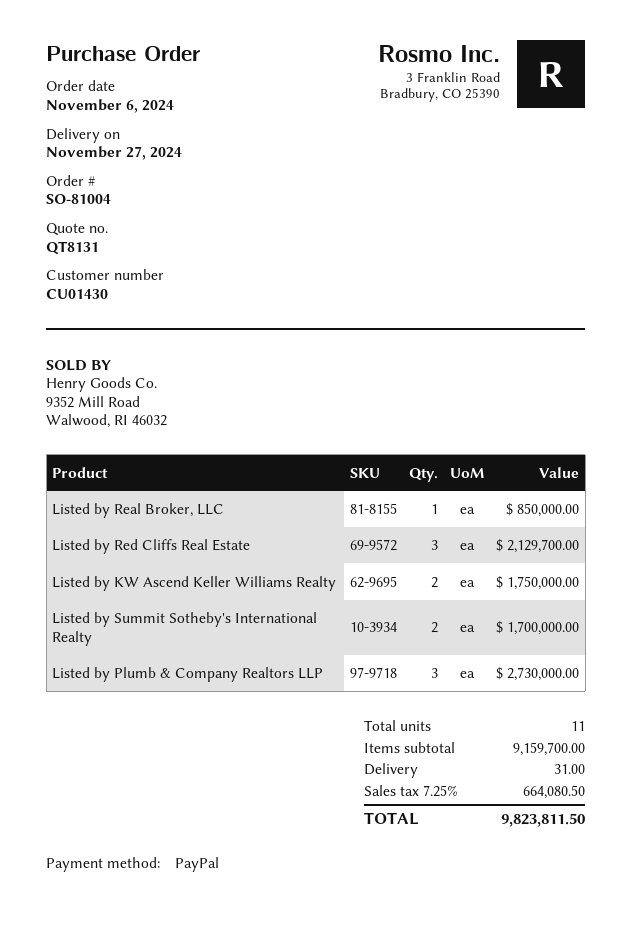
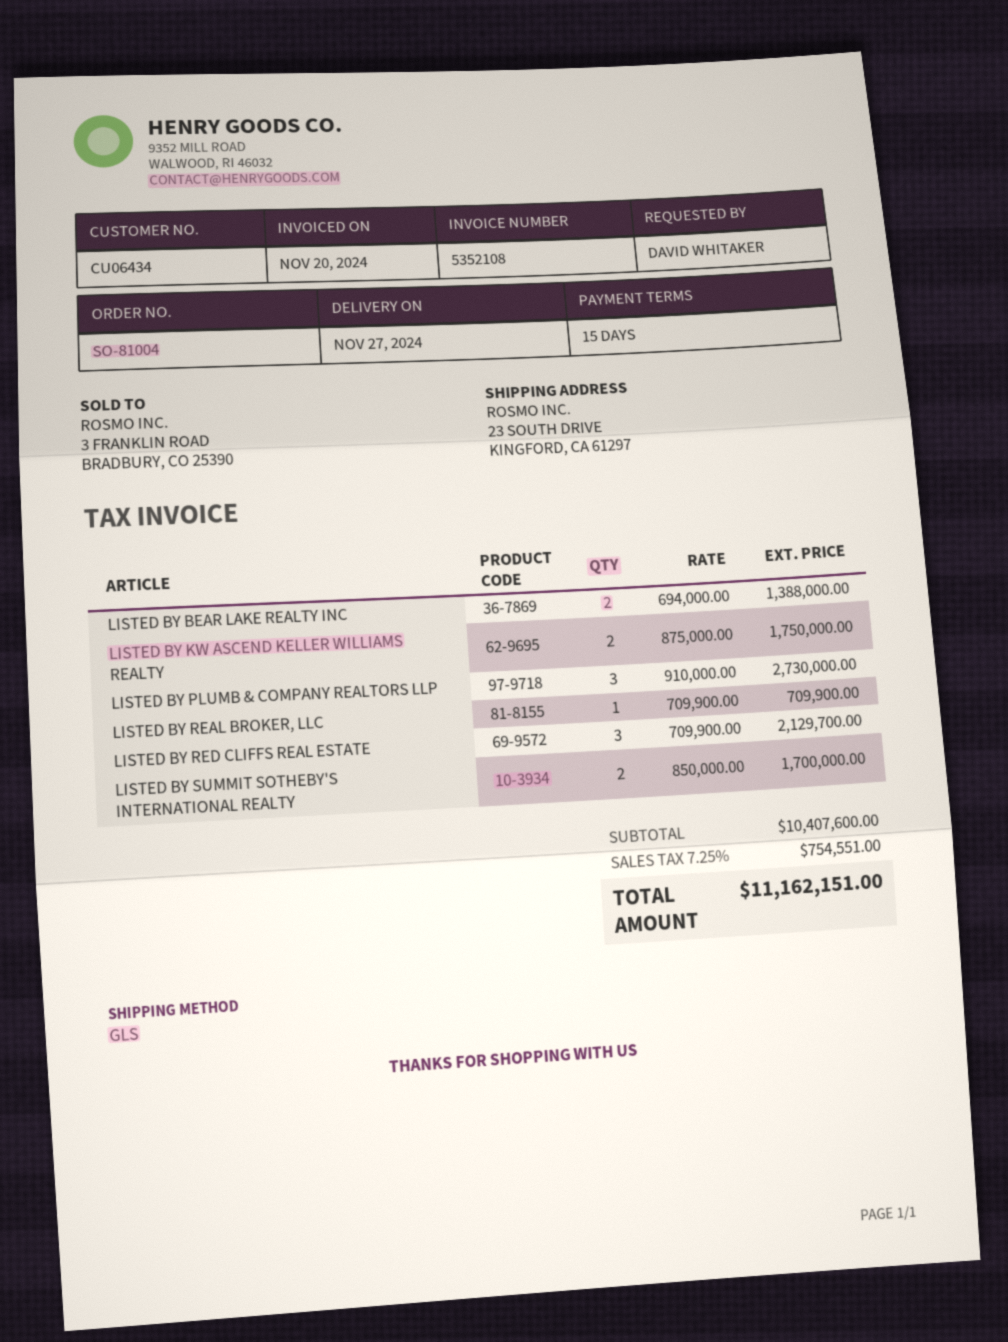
customer number: CU01430 -> CU06434
Listed by Real Broker, LLC: 1 for 850000.00 -> 1 for 709900.00
LISTED BY BEAR LAKE REALTY INC: none -> 2 for 1388000.00
subtotal: 9159700.00 -> 10407600.00
shipping: 31.00 -> none
tax: 7.25% = 664080.50 -> 7.25% = 754551.00
total: 9823811.50 -> 11162151.00

